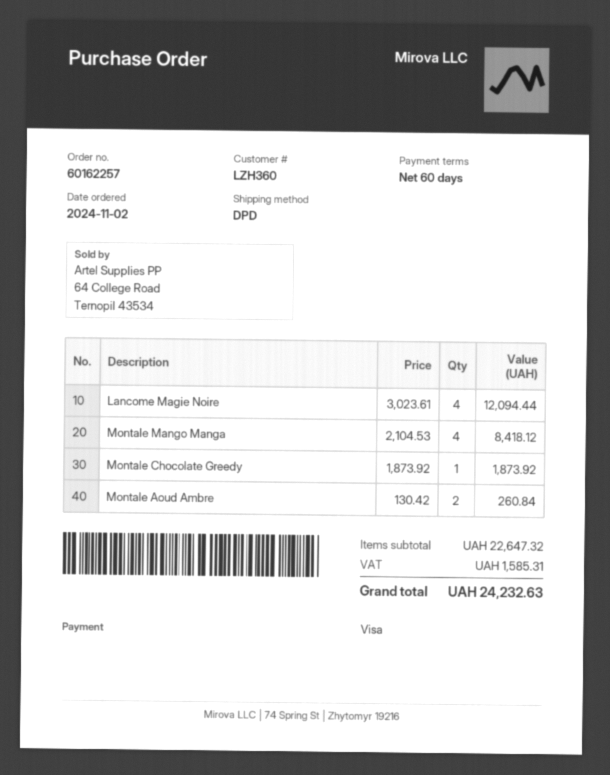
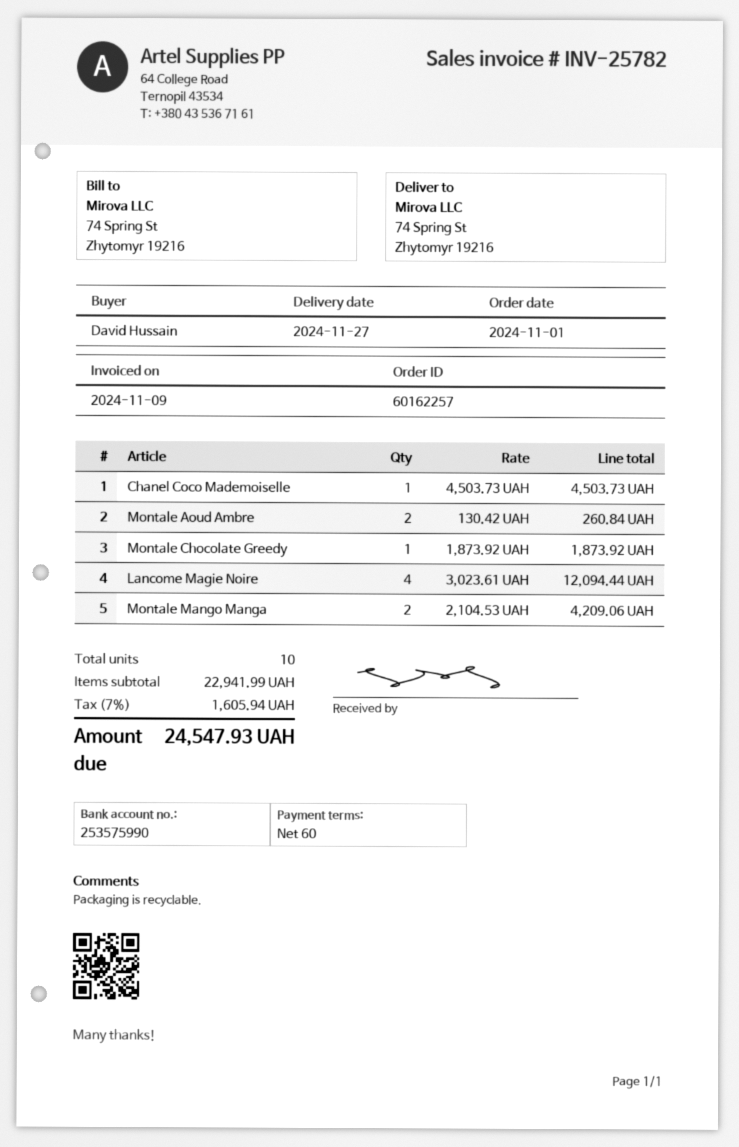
order date: 2024-11-02 -> 2024-11-01
Montale Mango Manga: 4 x 2104.53 = 8418.12 -> 2 x 2104.53 = 4209.06
Chanel Coco Mademoiselle: none -> 1 x 4503.73 = 4503.73
subtotal: 22647.32 -> 22941.99
tax: 1585.31 -> 1605.94
total: 24232.63 -> 24547.93

